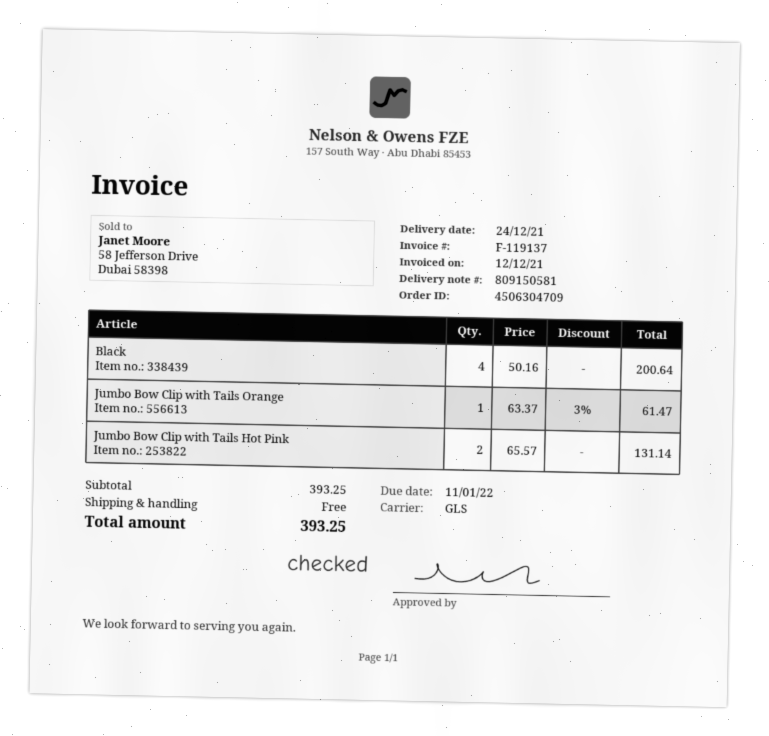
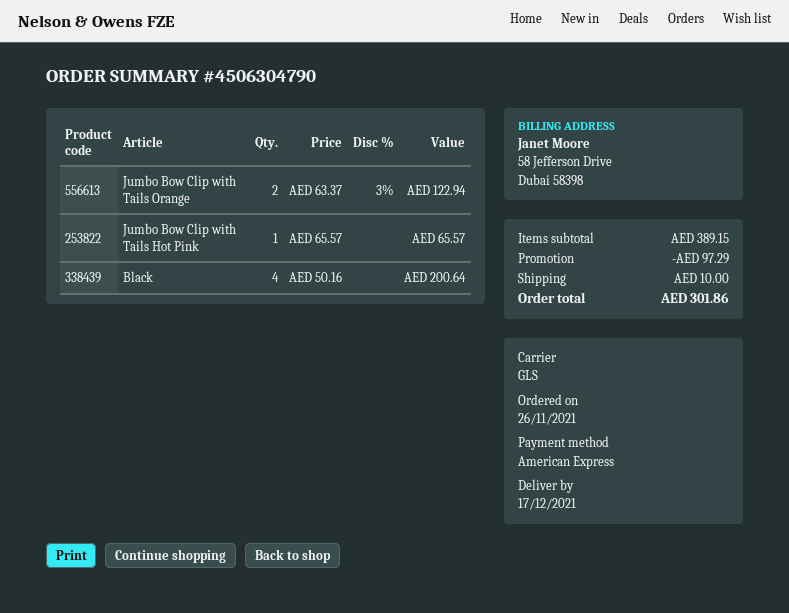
order number: 4506304709 -> 4506304790
delivery date: 2021-12-24 -> 2021-12-17
Jumbo Bow Clip with Tails Orange: 1 x 63.37 - 3% = 61.47 -> 2 x 63.37 - 3% = 122.94
Jumbo Bow Clip with Tails Hot Pink: 2 x 65.57 = 131.14 -> 1 x 65.57 = 65.57
subtotal: 393.25 -> 389.15
discount: none -> 97.29
shipping: 0.00 -> 10.00
total: 393.25 -> 301.86

